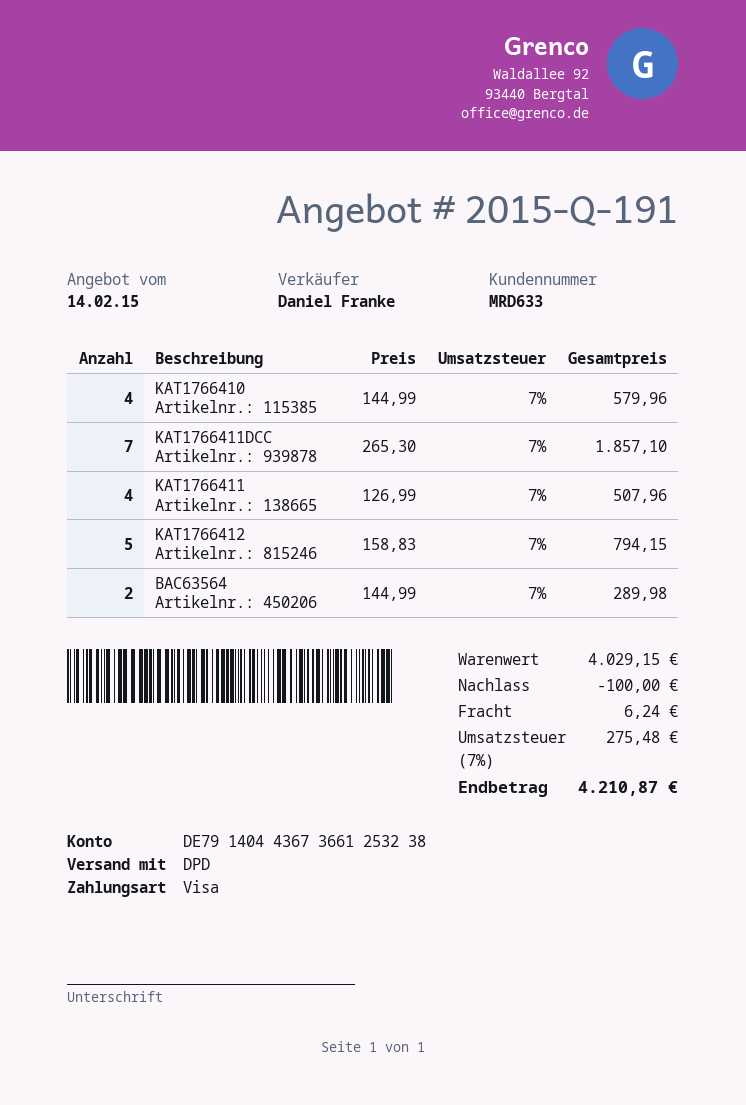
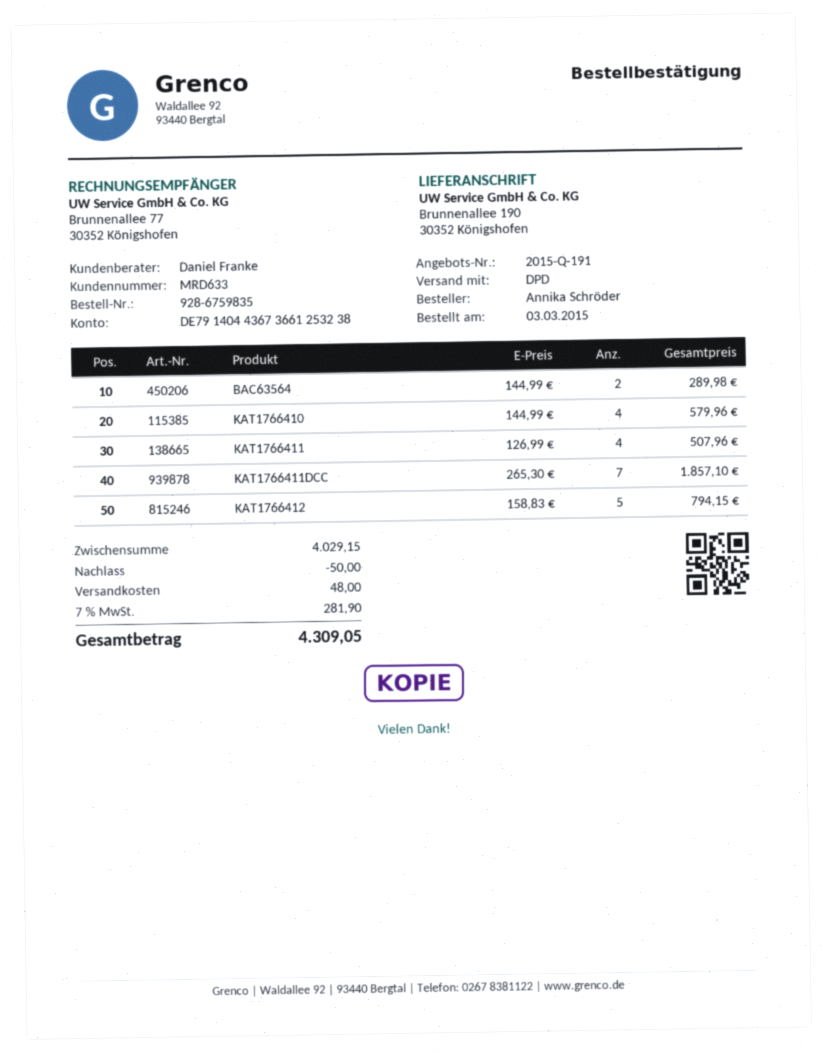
discount: 100.00 -> 50.00
shipping: 6.24 -> 48.00
tax: 7% = 275.48 -> 7% = 281.90
total: 4210.87 -> 4309.05

